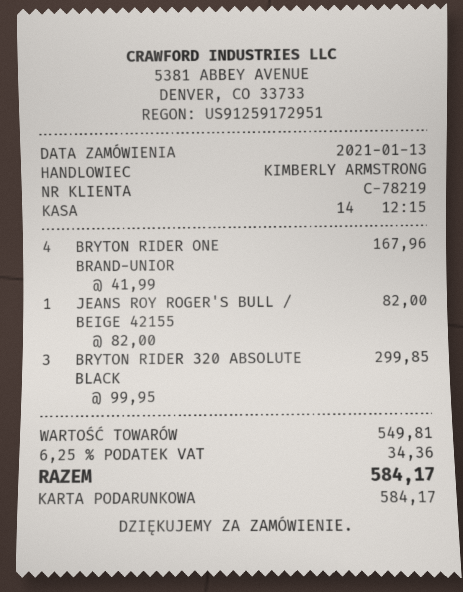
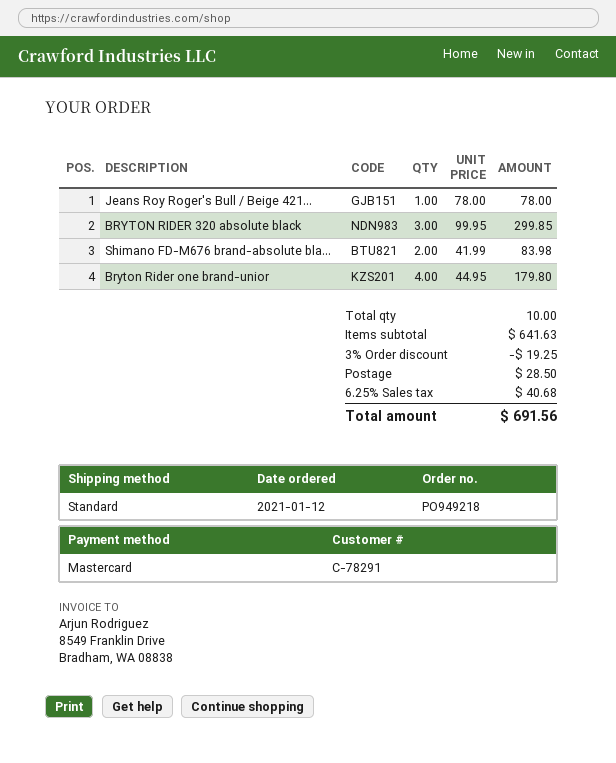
order date: 2021-01-13 -> 2021-01-12
customer number: C-78219 -> C-78291
payment method: gift card -> Mastercard
BRYTON RIDER ONE BRAND-UNIOR: 4 x 41.99 = 167.96 -> 4 x 44.95 = 179.80
JEANS ROY ROGER'S BULL / BEIGE 42155: 1 x 82.00 = 82.00 -> 1 x 78.00 = 78.00
Shimano FD-M676 brand-absolute bla...: none -> 2 x 41.99 = 83.98
subtotal: 549.81 -> 641.63
discount: none -> 3% = 19.25
shipping: none -> 28.50
tax: 6.25% = 34.36 -> 6.25% = 40.68
total: 584.17 -> 691.56

